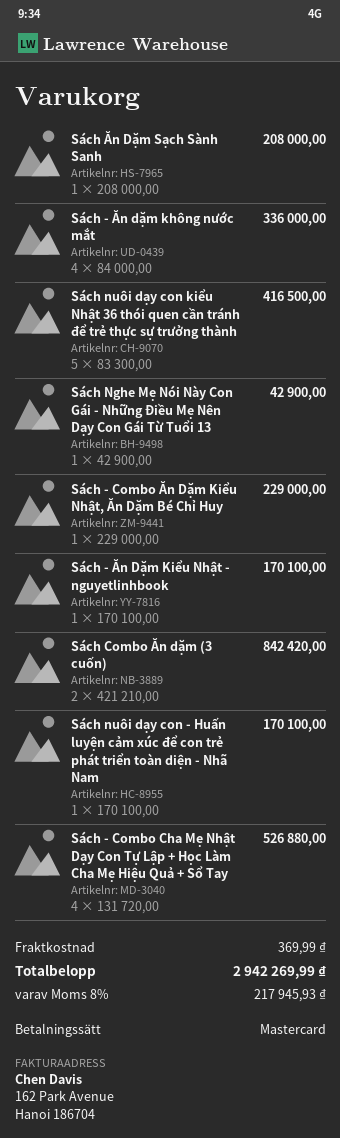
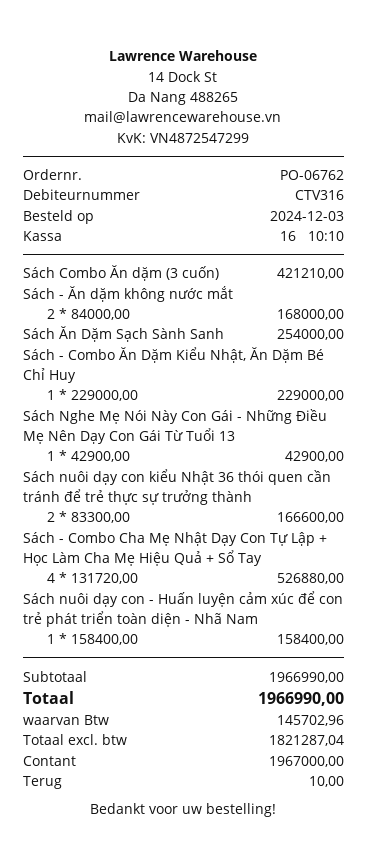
payment method: Mastercard -> cash
Sách Ăn Dặm Sạch Sành Sanh: 1 x 208000.00 = 208000.00 -> 1 x 254000.00 = 254000.00
Sách - Ăn dặm không nước mắt: 4 x 84000.00 = 336000.00 -> 2 x 84000.00 = 168000.00
Sách nuôi dạy con kiểu Nhật 36 thói quen cần tránh để trẻ thực sự trưởng thành: 5 x 83300.00 = 416500.00 -> 2 x 83300.00 = 166600.00
Sách - Ăn Dặm Kiểu Nhật - nguyetlinhbook: 1 x 170100.00 = 170100.00 -> none
Sách Combo Ăn dặm (3 cuốn): 2 x 421210.00 = 842420.00 -> 1 x 421210.00 = 421210.00
Sách nuôi dạy con - Huấn luyện cảm xúc để con trẻ phát triển toàn diện - Nhã Nam: 1 x 170100.00 = 170100.00 -> 1 x 158400.00 = 158400.00
shipping: 369.99 -> none
tax: 217945.93 -> 145702.96
total: 2942269.99 -> 1966990.00

